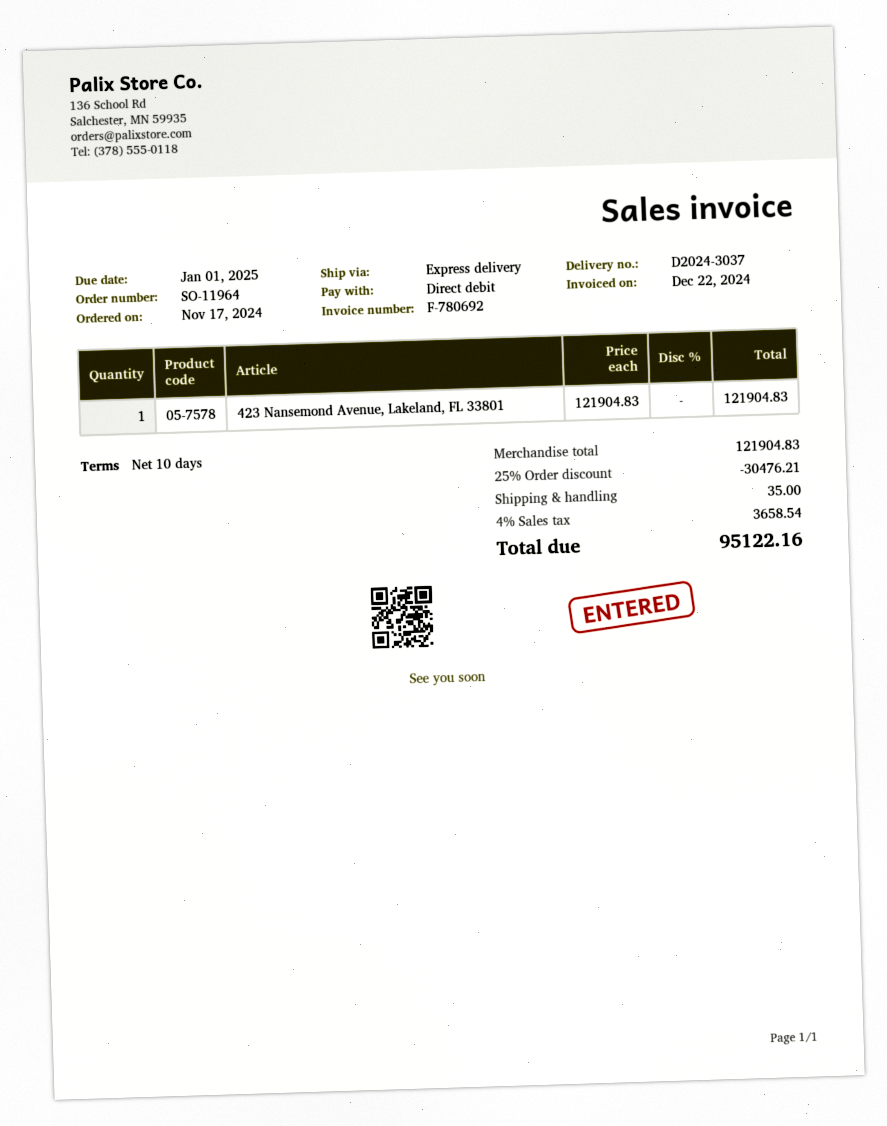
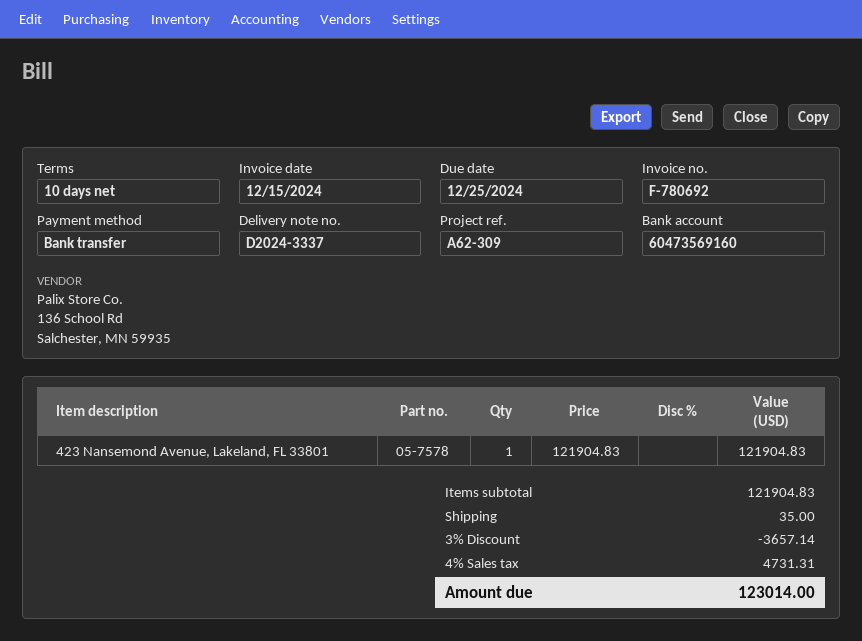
delivery note number: D2024-3037 -> D2024-3337
invoice date: 2024-12-22 -> 2024-12-15
due date: 2025-01-01 -> 2024-12-25
payment method: direct debit -> bank transfer
discount: 25% = 30476.21 -> 3% = 3657.14
tax: 4% = 3658.54 -> 4% = 4731.31
total: 95122.16 -> 123014.00

